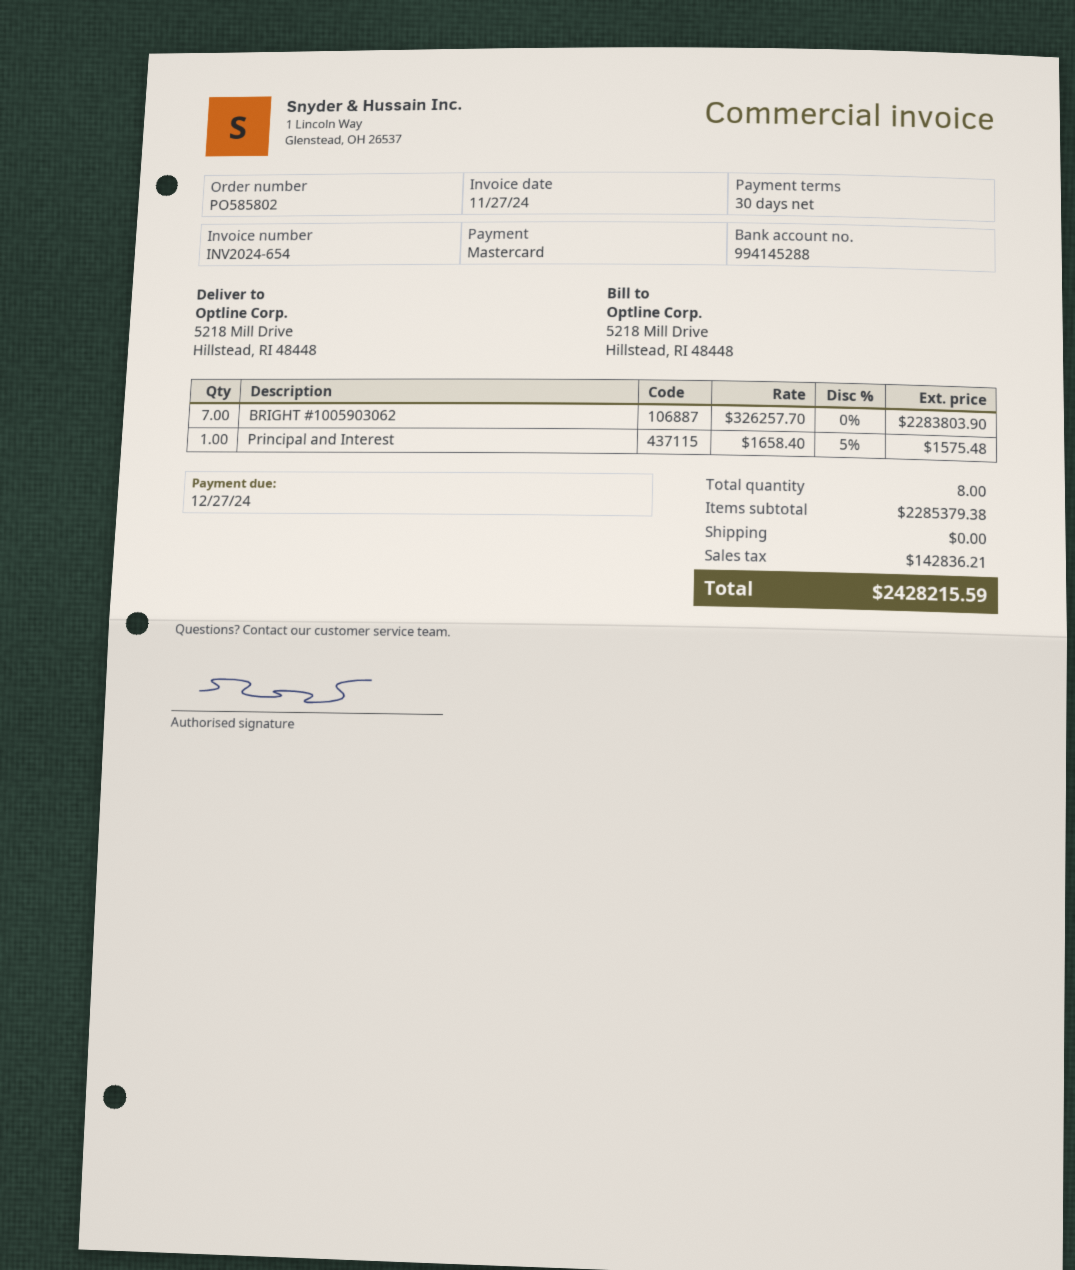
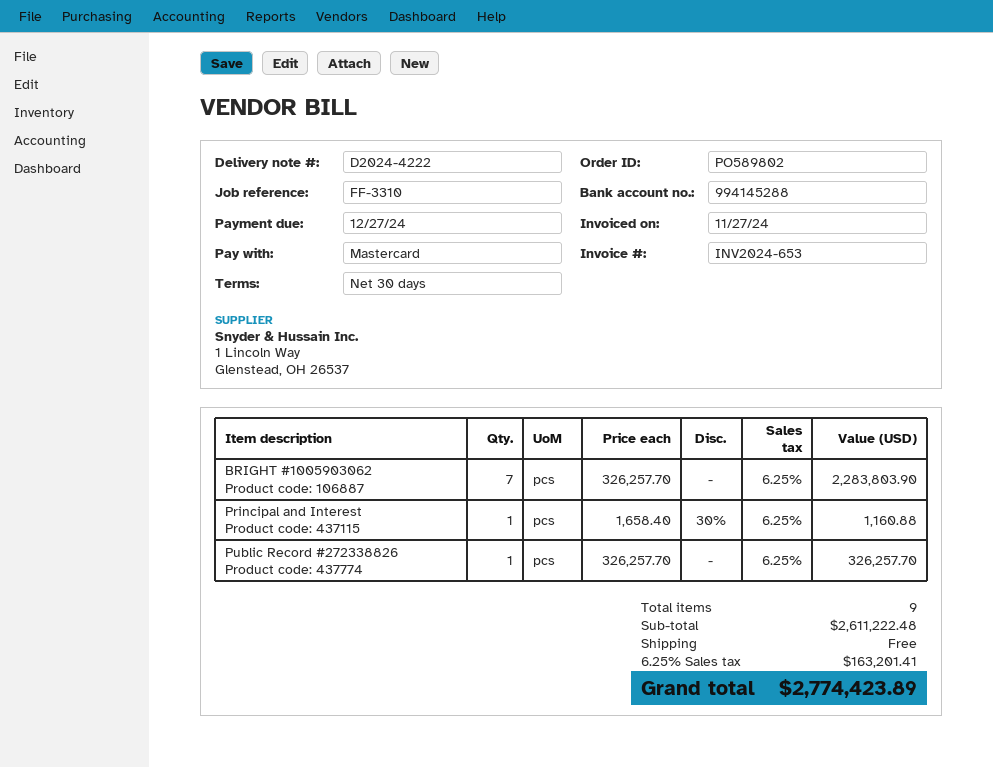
order number: PO585802 -> PO589802
invoice number: INV2024-654 -> INV2024-653
Principal and Interest: 1 x 1658.40 - 5% = 1575.48 -> 1 x 1658.40 - 30% = 1160.88
Public Record #272338826: none -> 1 x 326257.70 = 326257.70
total quantity: 8 -> 9
subtotal: 2285379.38 -> 2611222.48
tax: 142836.21 -> 163201.41
total: 2428215.59 -> 2774423.89

